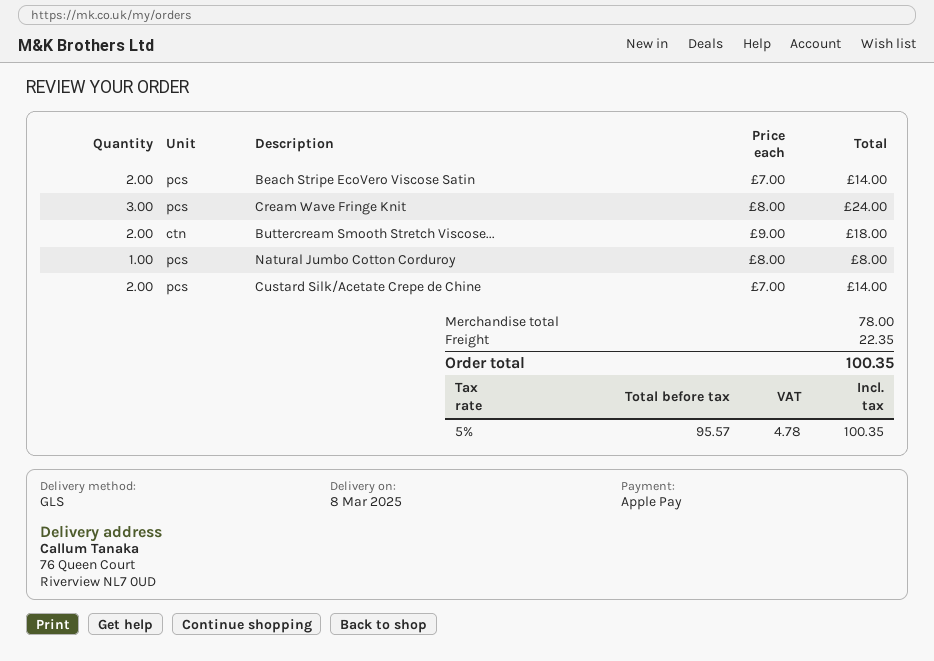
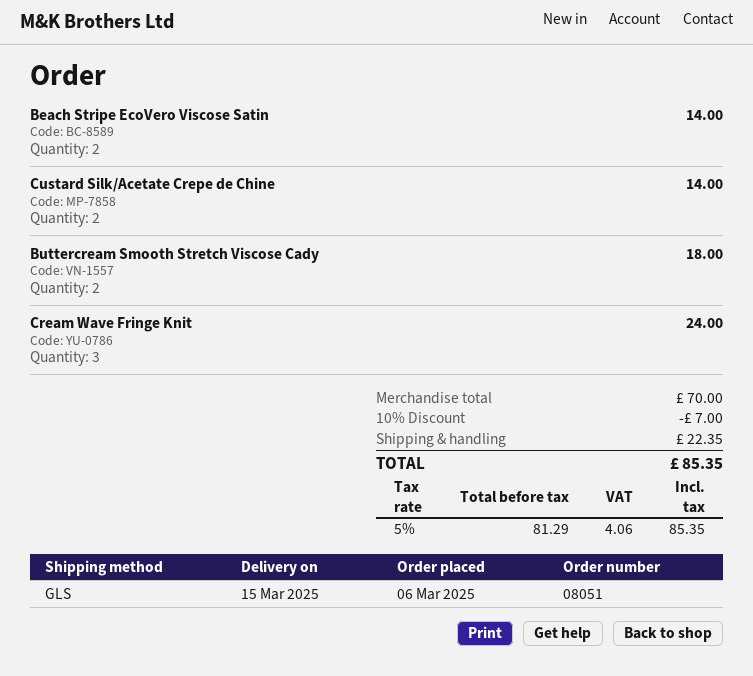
delivery date: 2025-03-08 -> 2025-03-15
Natural Jumbo Cotton Corduroy: 1 for 8.00 -> none
subtotal: 78.00 -> 70.00
discount: none -> 10% = 7.00
net: 95.57 -> 81.29
tax: 5% = 4.78 -> 5% = 4.06
total: 100.35 -> 85.35

